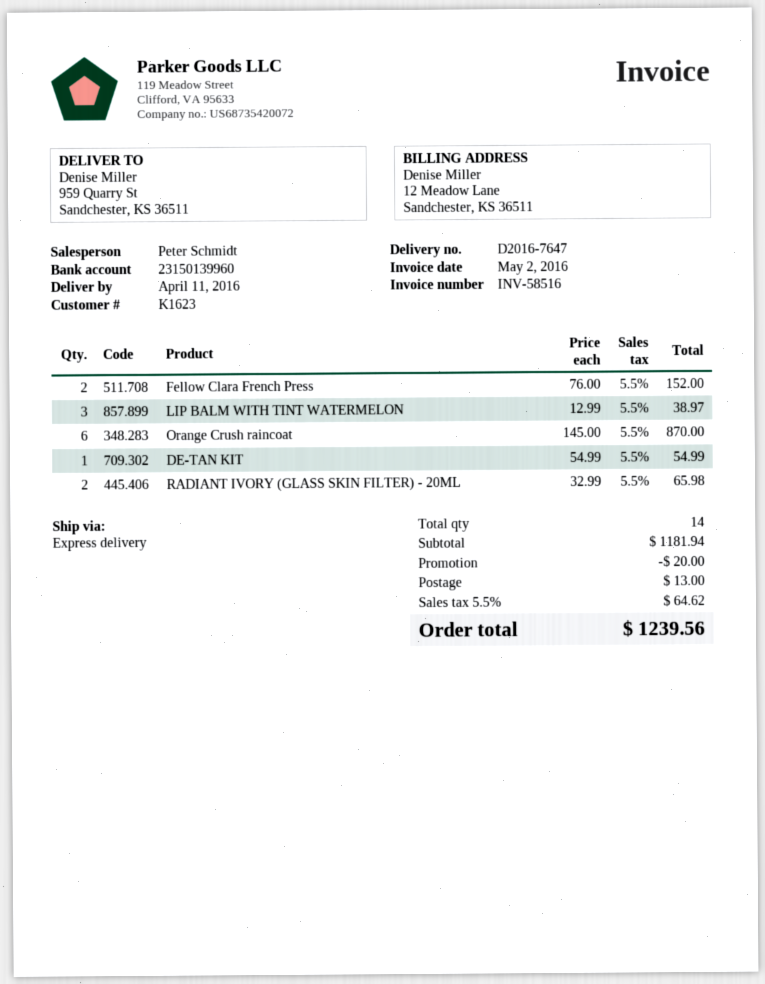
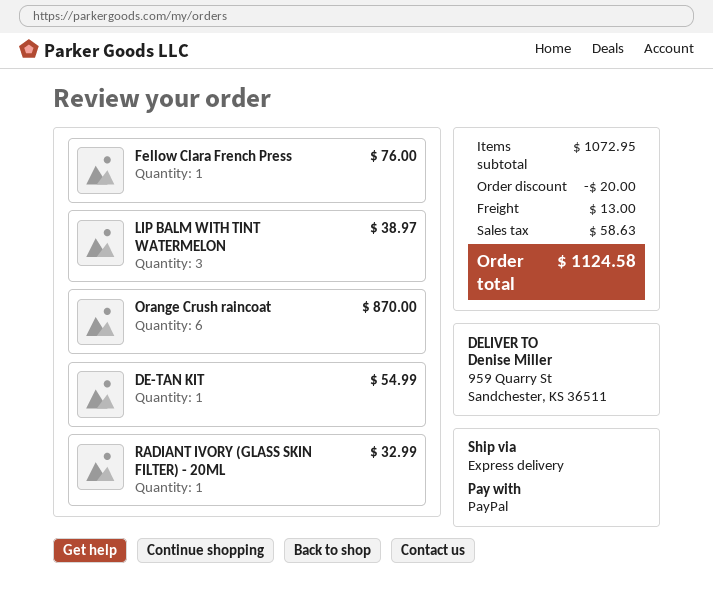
Fellow Clara French Press: 2 for 152.00 -> 1 for 76.00
RADIANT IVORY (GLASS SKIN FILTER) - 20ML: 2 for 65.98 -> 1 for 32.99
subtotal: 1181.94 -> 1072.95
tax: 64.62 -> 58.63
total: 1239.56 -> 1124.58

